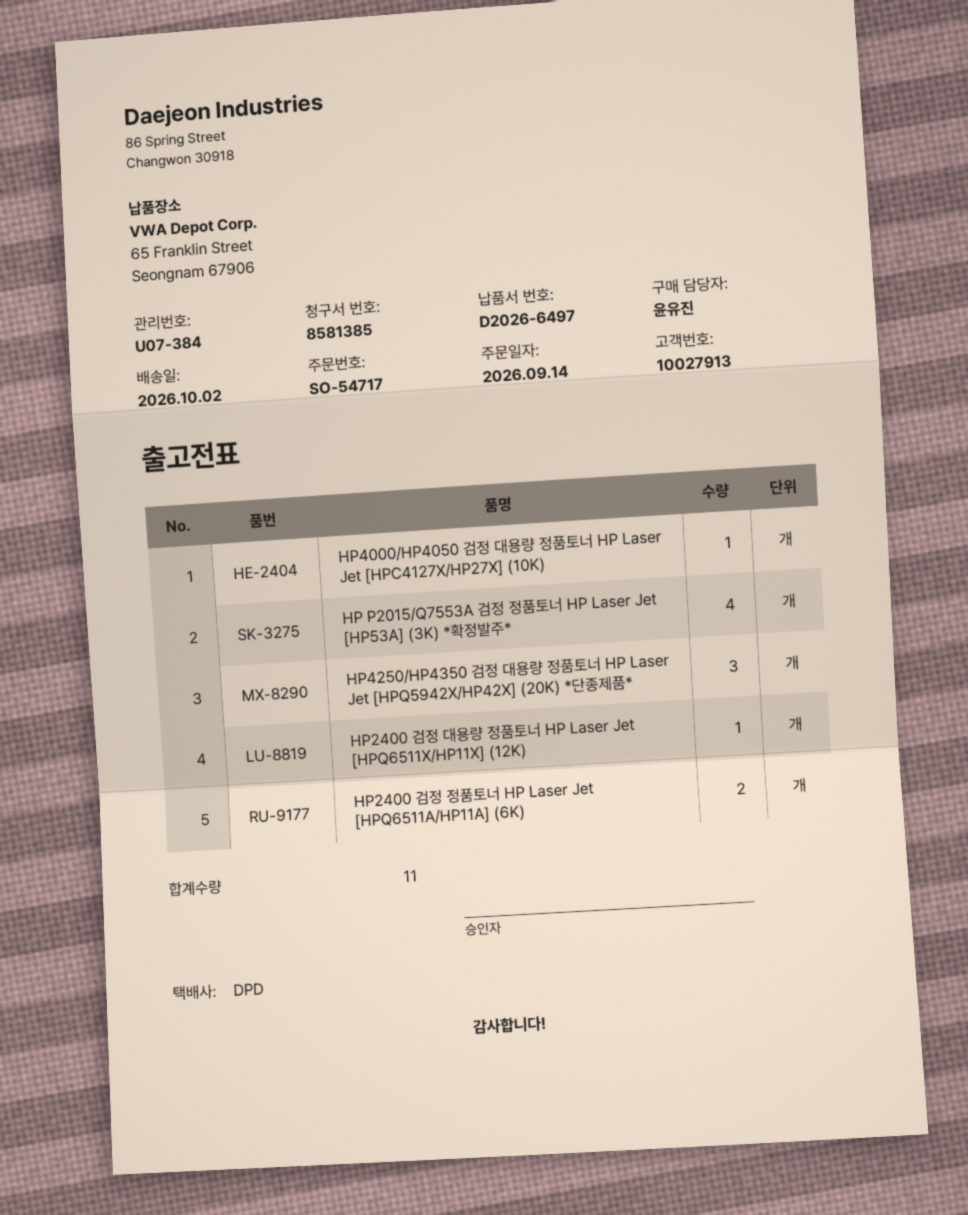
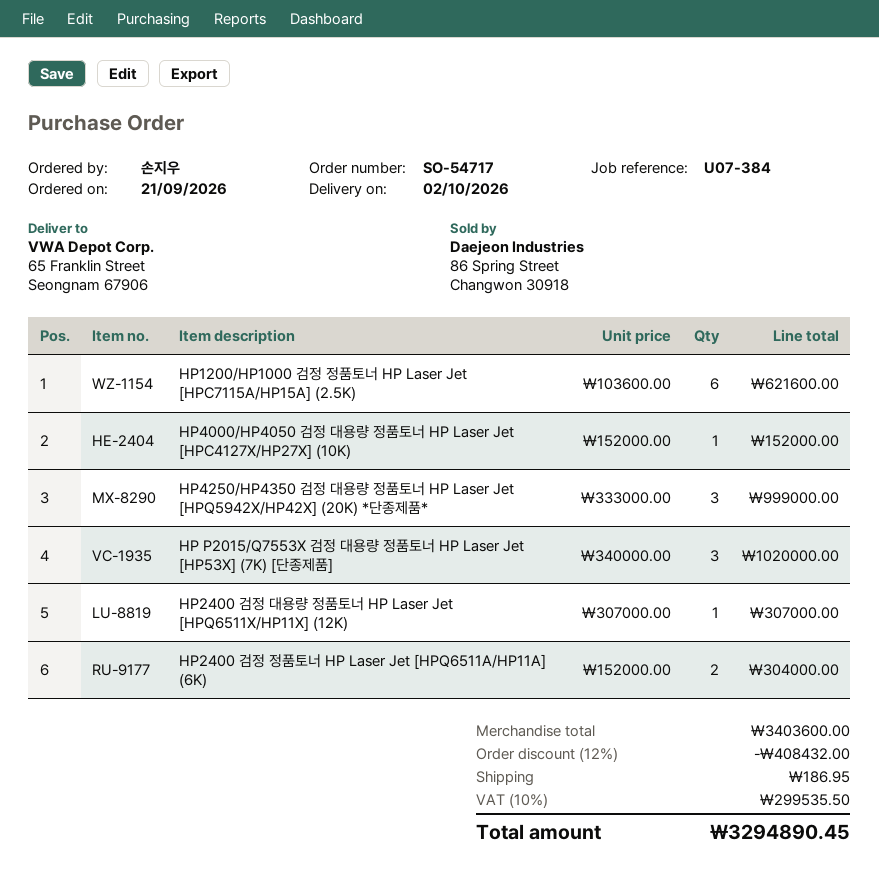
order date: 2026-09-14 -> 2026-09-21
ordered by: 윤유진 -> 손지우
HP P2015/Q7553A 검정 정품토너 HP Laser Jet [HP53A] (3K) *확정발주*: 4 -> none
HP1200/HP1000 검정 정품토너 HP Laser Jet [HPC7115A/HP15A] (2.5K): none -> 6
HP P2015/Q7553X 검정 대용량 정품토너 HP Laser Jet [HP53X] (7K) [단종제품]: none -> 3

